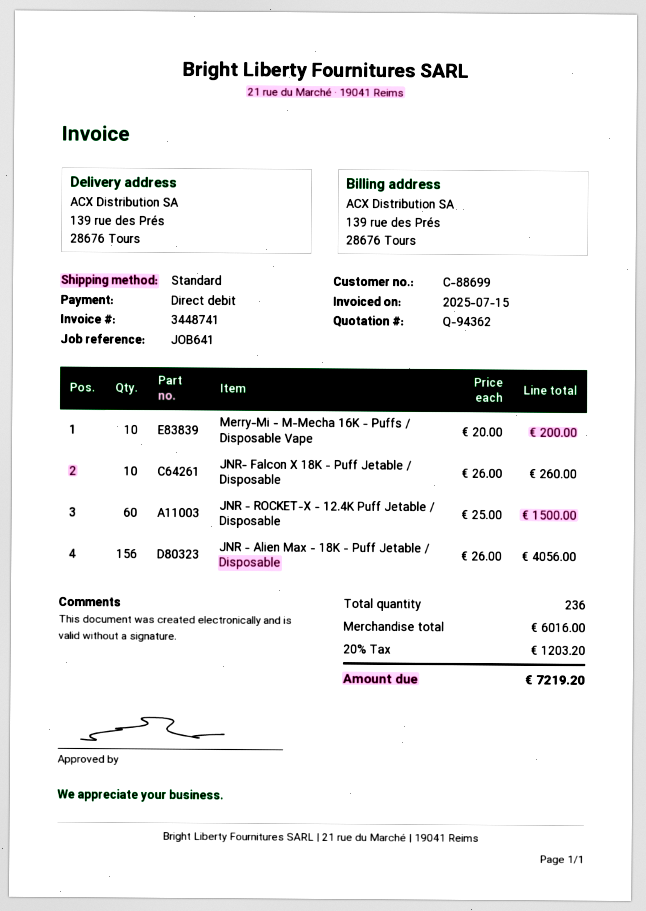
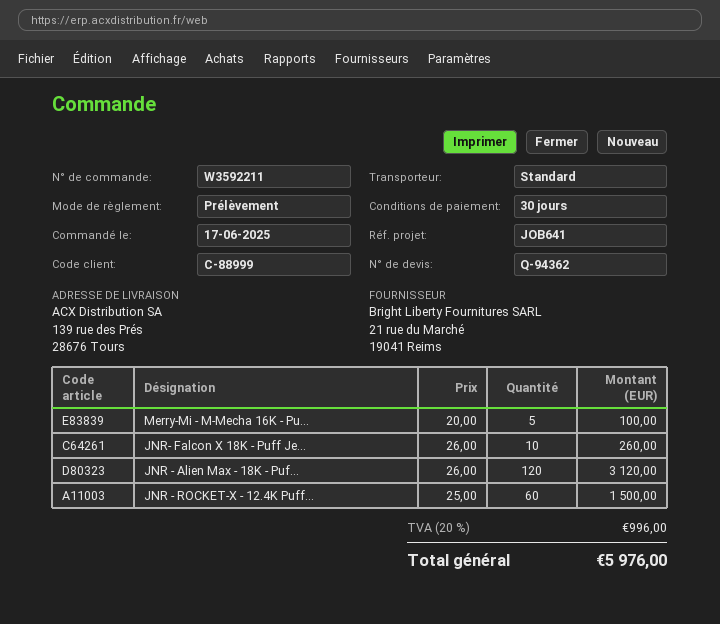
customer number: C-88699 -> C-88999
Merry-Mi - M-Mecha 16K - Puffs / Disposable Vape: 10 x 20.00 = 200.00 -> 5 x 20.00 = 100.00
JNR - Alien Max - 18K - Puff Jetable / Disposable: 156 x 26.00 = 4056.00 -> 120 x 26.00 = 3120.00
tax: 20% = 1203.20 -> 20% = 996.00
total: 7219.20 -> 5976.00

